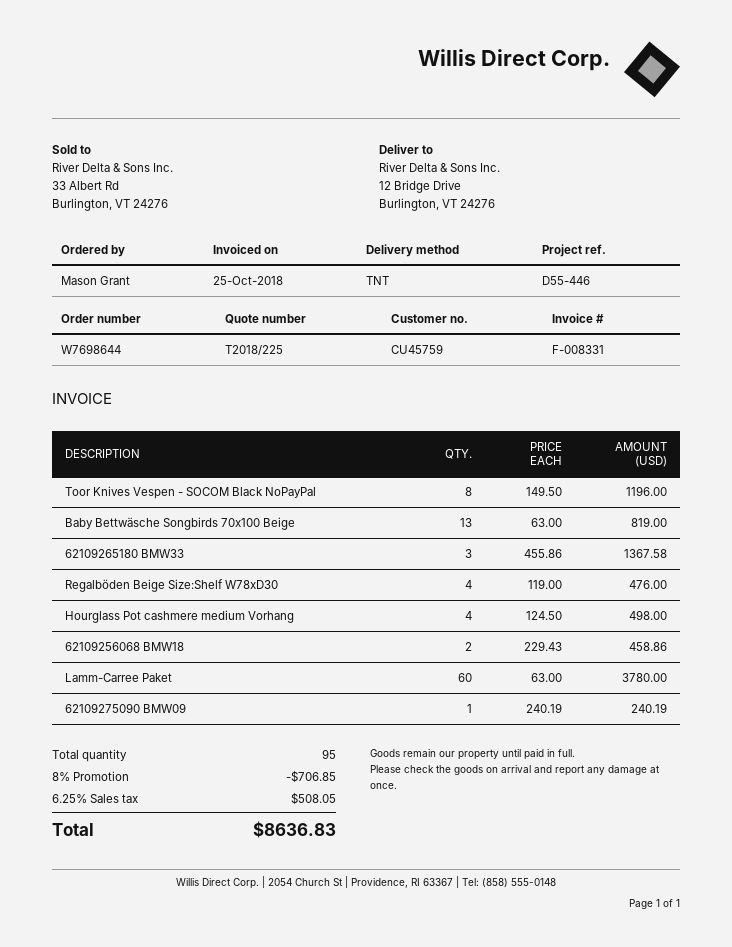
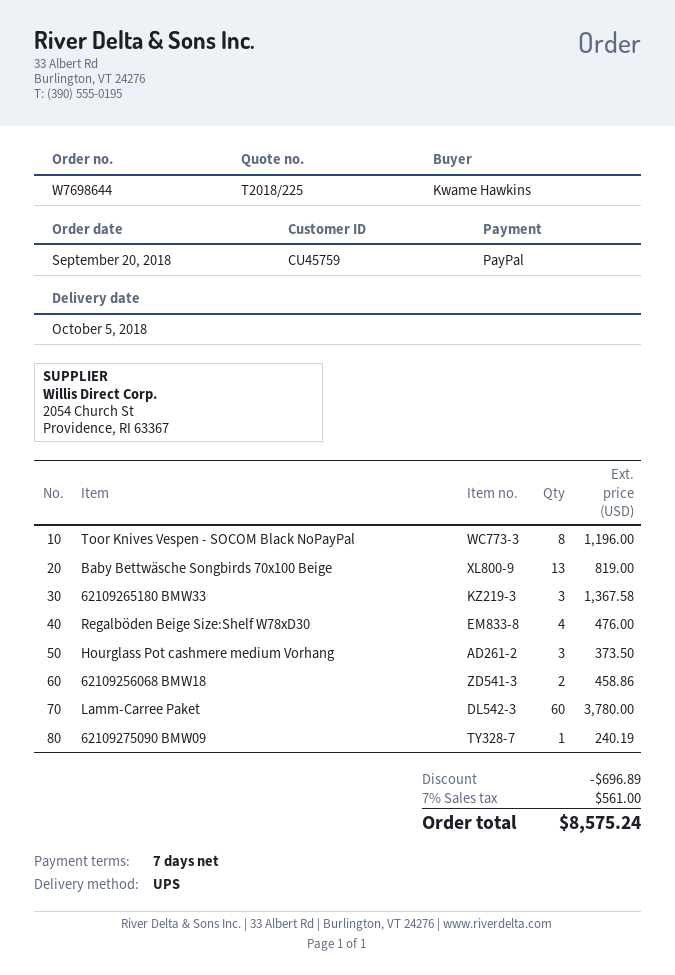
ordered by: Mason Grant -> Kwame Hawkins
shipping method: TNT -> UPS
Hourglass Pot cashmere medium Vorhang: 4 for 498.00 -> 3 for 373.50
discount: 706.85 -> 696.89
tax: 6.25% = 508.05 -> 7% = 561.00
total: 8636.83 -> 8575.24

